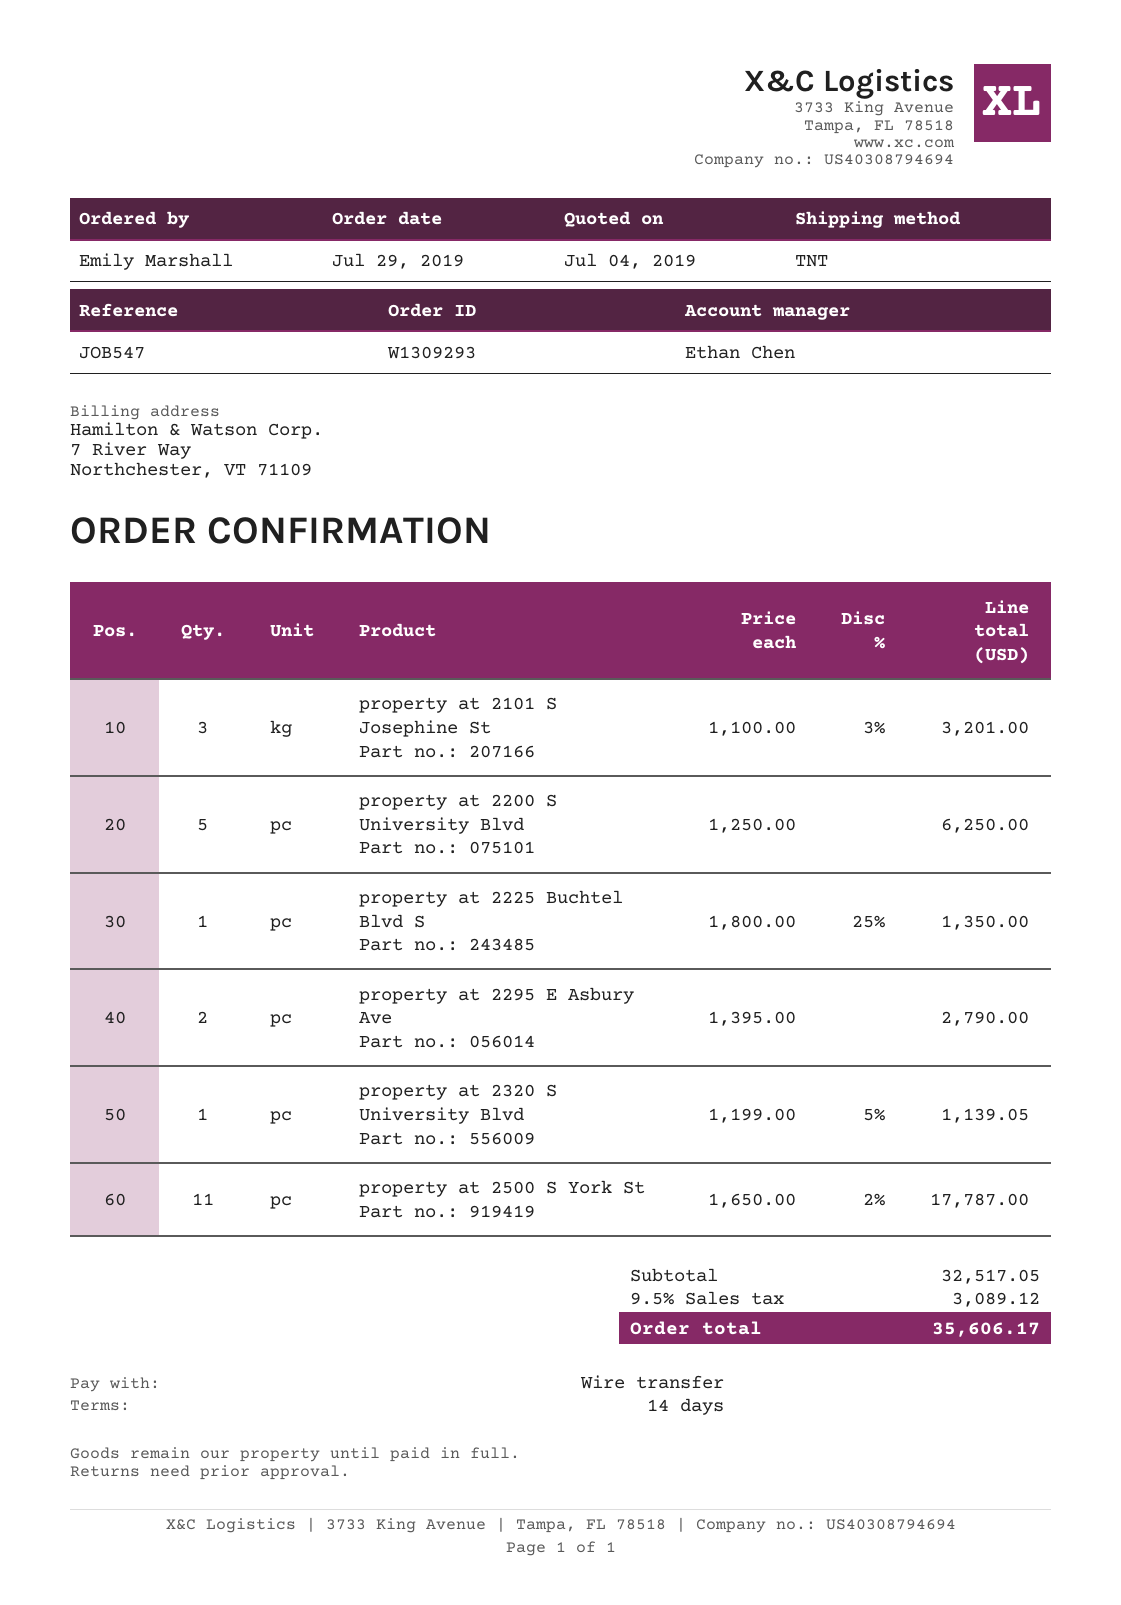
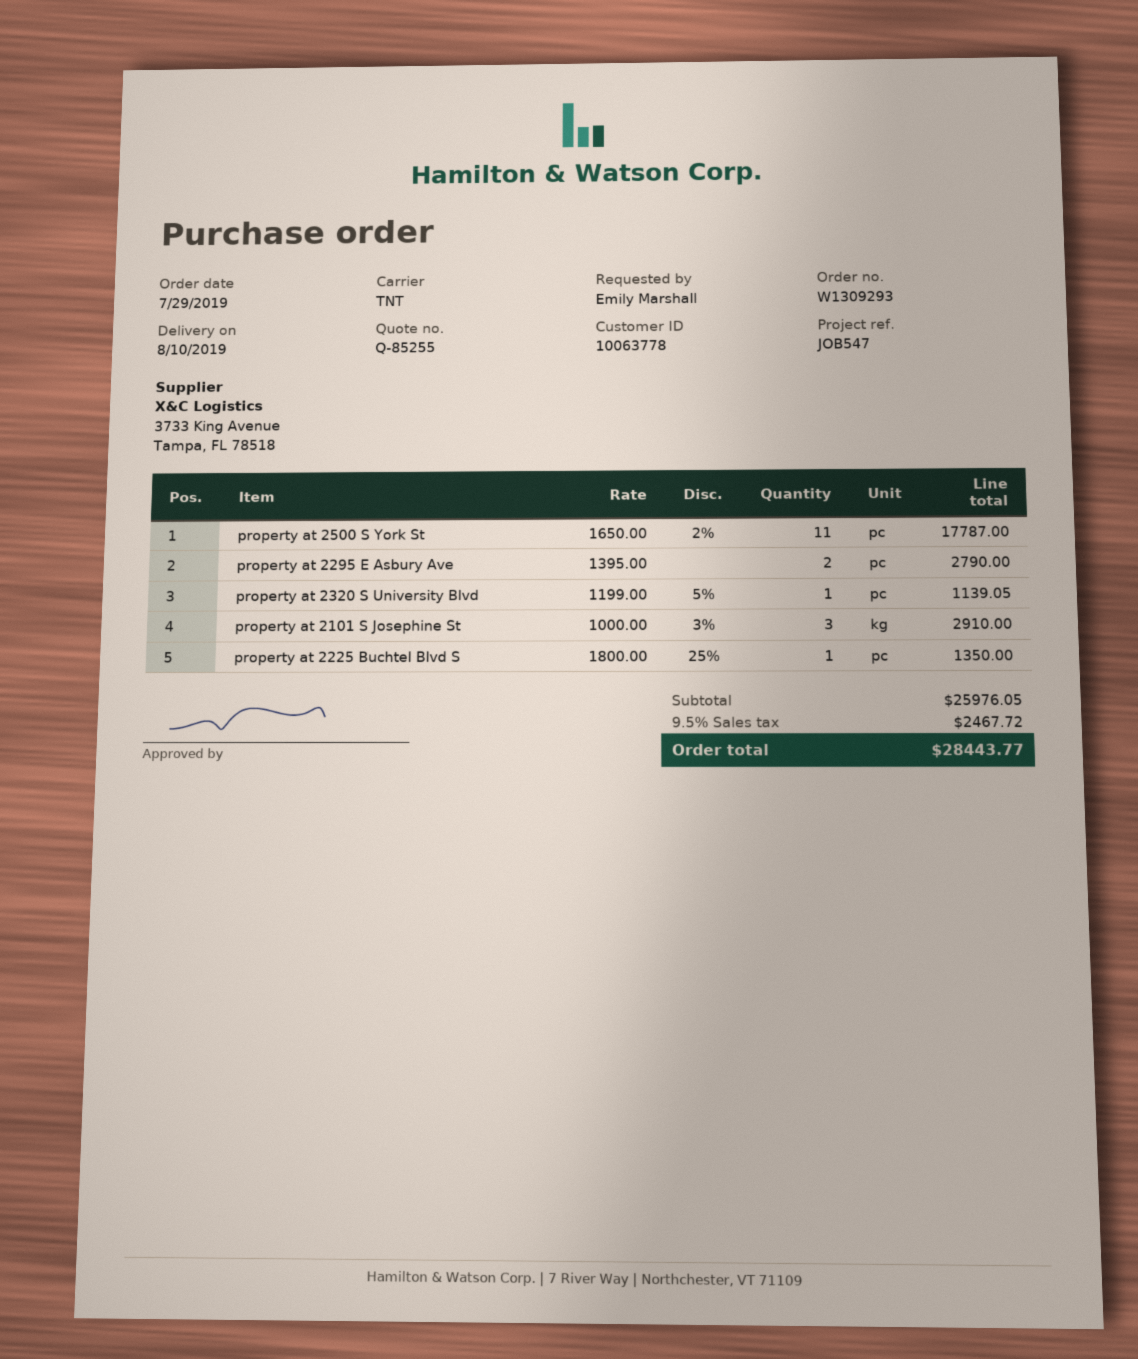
property at 2101 S Josephine St: 3 x 1100.00 - 3% = 3201.00 -> 3 x 1000.00 - 3% = 2910.00
property at 2200 S University Blvd: 5 x 1250.00 = 6250.00 -> none
subtotal: 32517.05 -> 25976.05
tax: 9.5% = 3089.12 -> 9.5% = 2467.72
total: 35606.17 -> 28443.77

